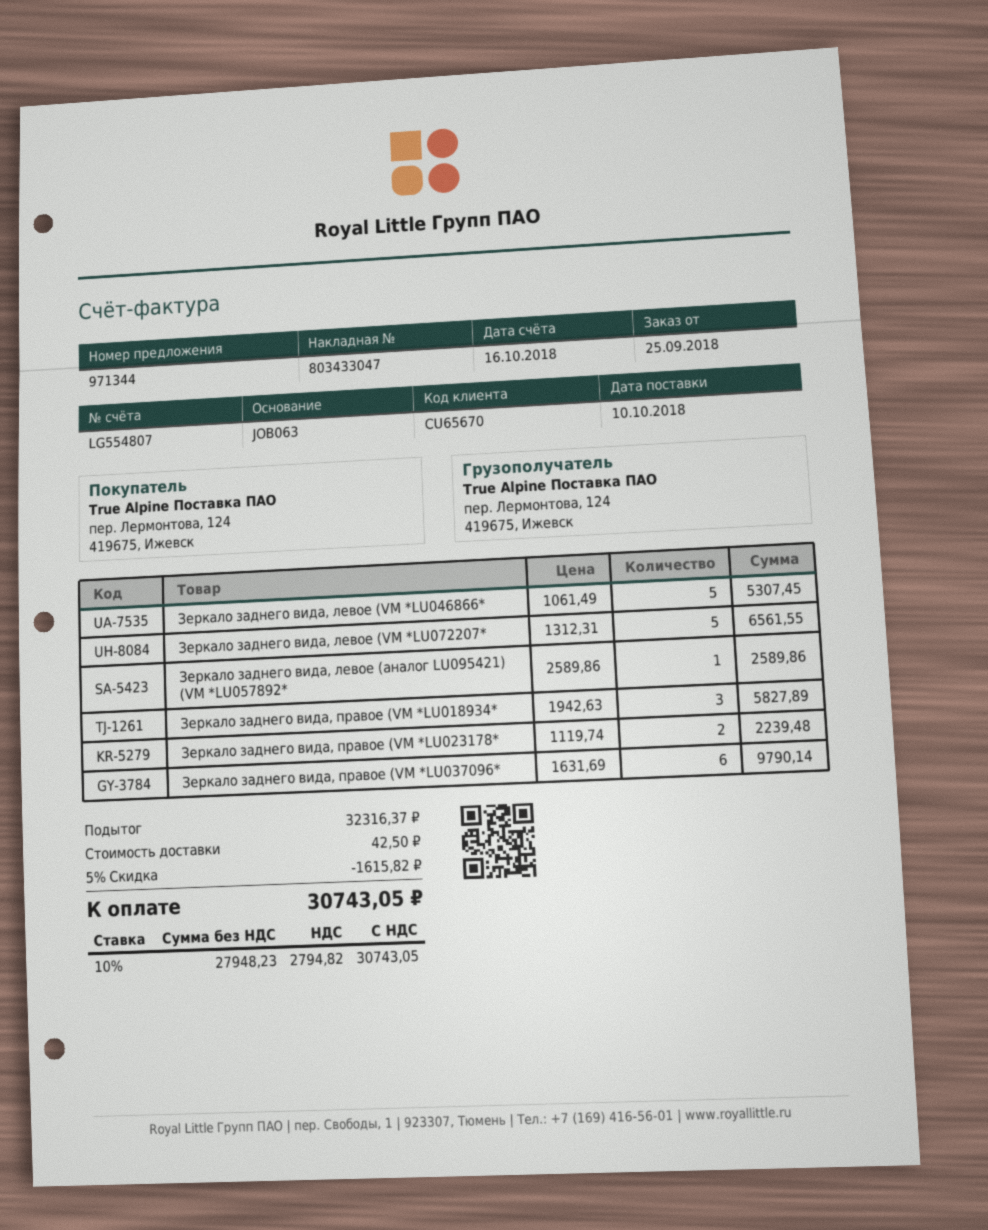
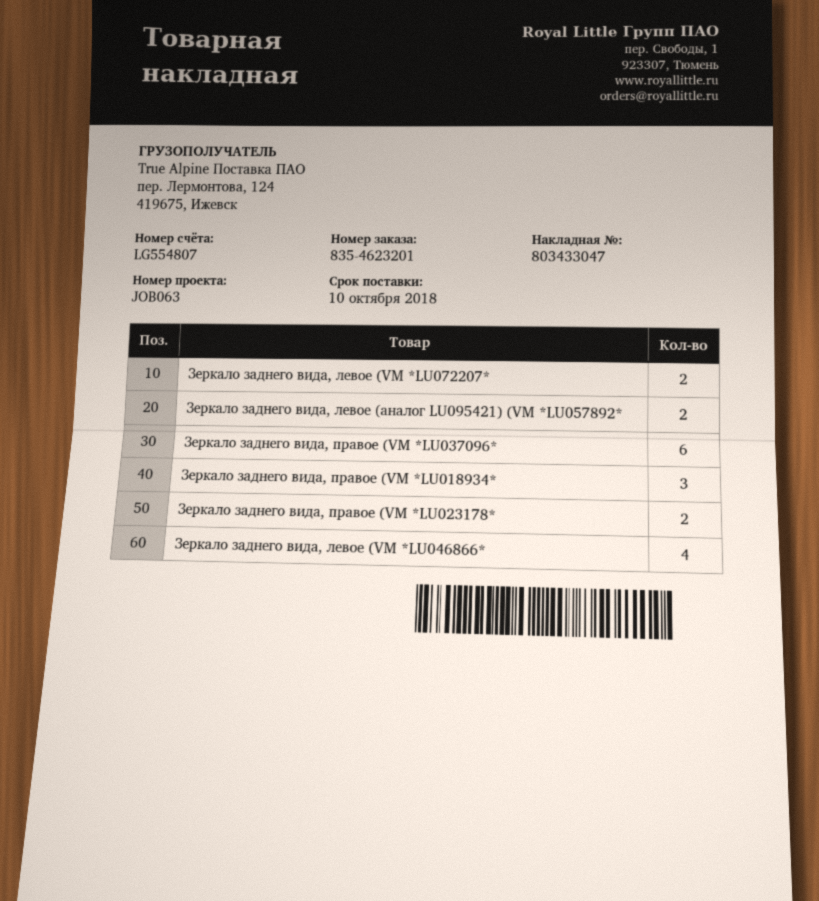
Зеркало заднего вида, левое (VM *LU046866*: 5 -> 4
Зеркало заднего вида, левое (VM *LU072207*: 5 -> 2
Зеркало заднего вида, левое (аналог LU095421) (VM *LU057892*: 1 -> 2

